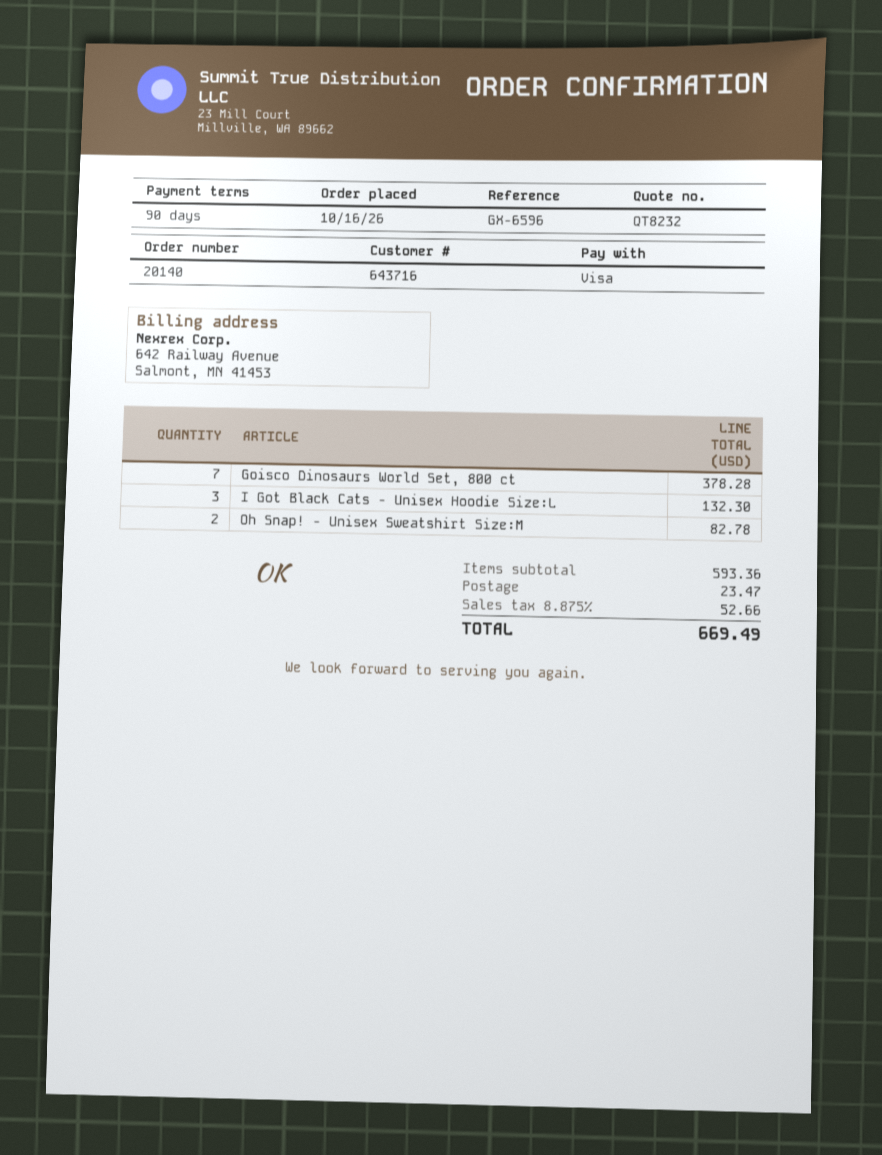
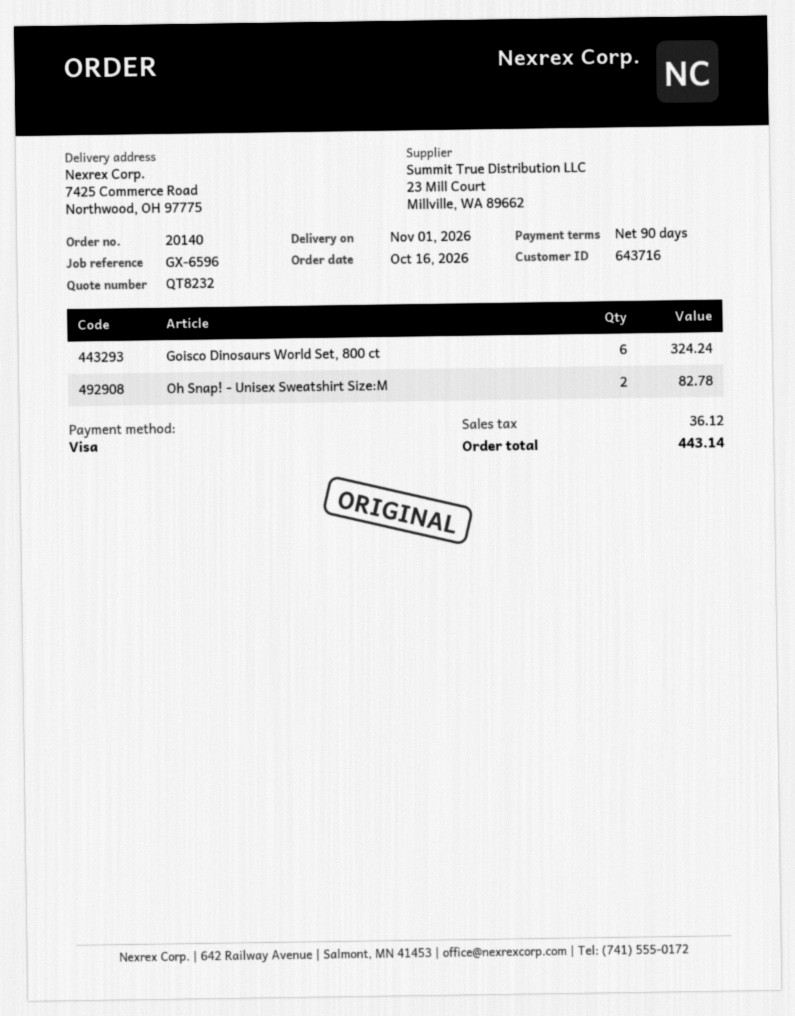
Goisco Dinosaurs World Set, 800 ct: 7 for 378.28 -> 6 for 324.24
I Got Black Cats - Unisex Hoodie Size:L: 3 for 132.30 -> none
shipping: 23.47 -> none
tax: 52.66 -> 36.12
total: 669.49 -> 443.14

